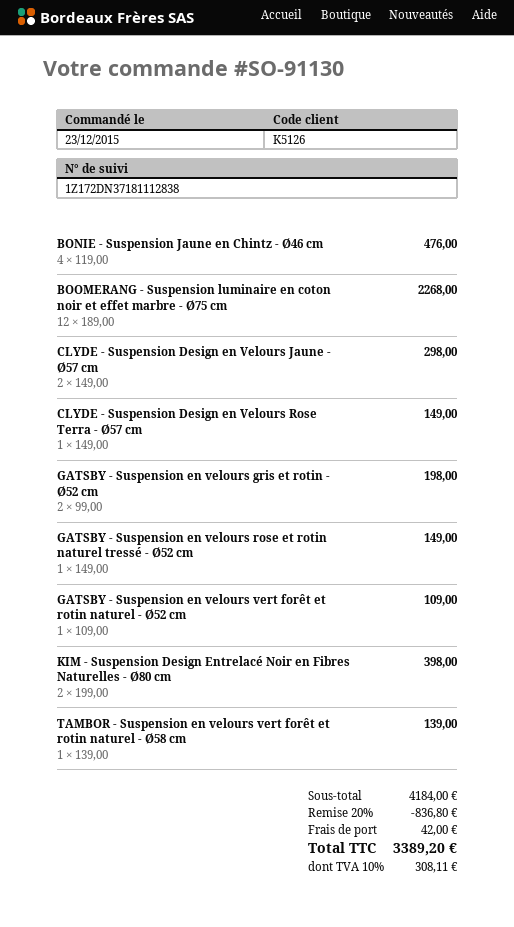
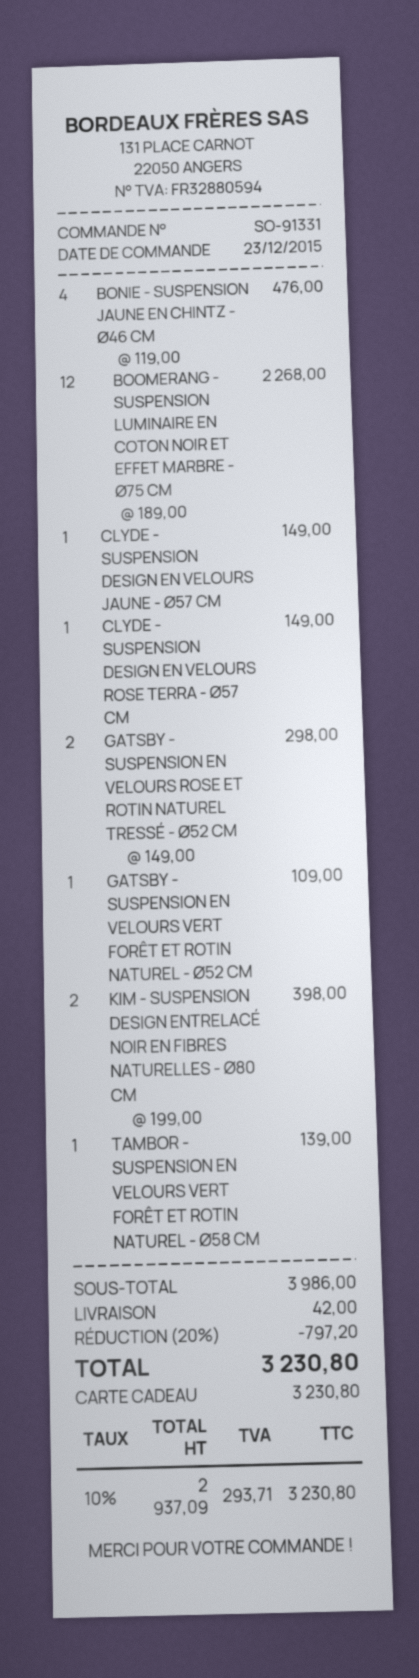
order number: SO-91130 -> SO-91331
CLYDE - Suspension Design en Velours Jaune - Ø57 cm: 2 x 149.00 = 298.00 -> 1 x 149.00 = 149.00
GATSBY - Suspension en velours gris et rotin - Ø52 cm: 2 x 99.00 = 198.00 -> none
GATSBY - Suspension en velours rose et rotin naturel tressé - Ø52 cm: 1 x 149.00 = 149.00 -> 2 x 149.00 = 298.00
subtotal: 4184.00 -> 3986.00
discount: 20% = 836.80 -> 20% = 797.20
tax: 10% = 308.11 -> 10% = 293.71
total: 3389.20 -> 3230.80

